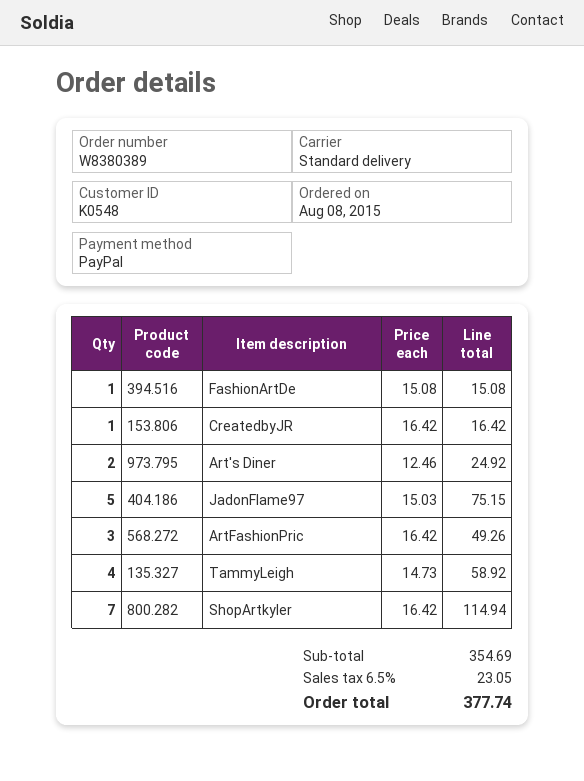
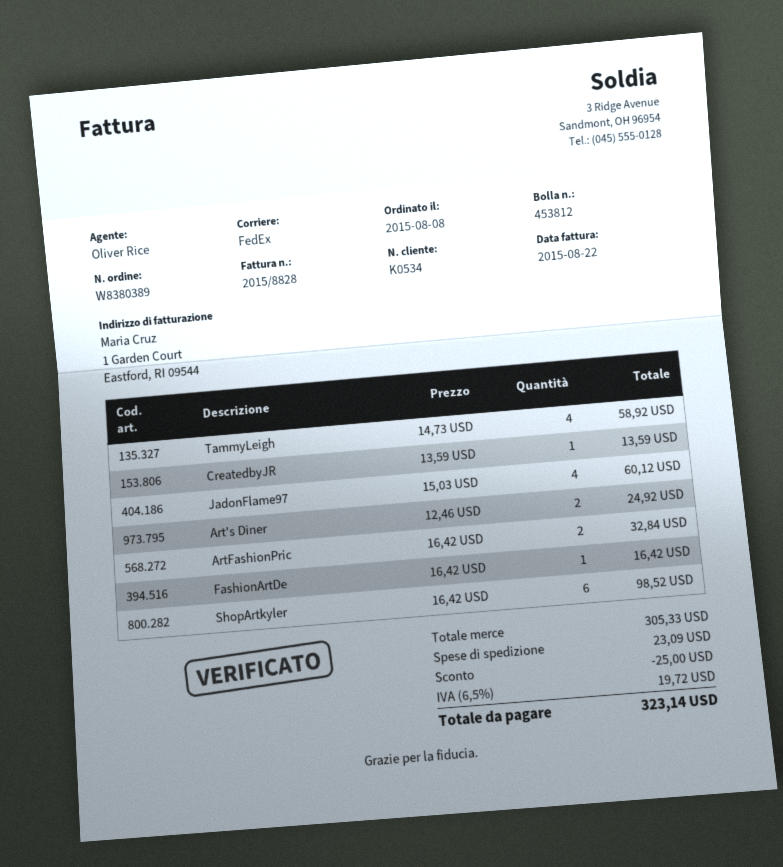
customer number: K0548 -> K0534
shipping method: standard -> FedEx
FashionArtDe: 1 x 15.08 = 15.08 -> 1 x 16.42 = 16.42
CreatedbyJR: 1 x 16.42 = 16.42 -> 1 x 13.59 = 13.59
JadonFlame97: 5 x 15.03 = 75.15 -> 4 x 15.03 = 60.12
ArtFashionPric: 3 x 16.42 = 49.26 -> 2 x 16.42 = 32.84
ShopArtkyler: 7 x 16.42 = 114.94 -> 6 x 16.42 = 98.52
subtotal: 354.69 -> 305.33
discount: none -> 25.00
shipping: none -> 23.09
tax: 6.5% = 23.05 -> 6.5% = 19.72
total: 377.74 -> 323.14

